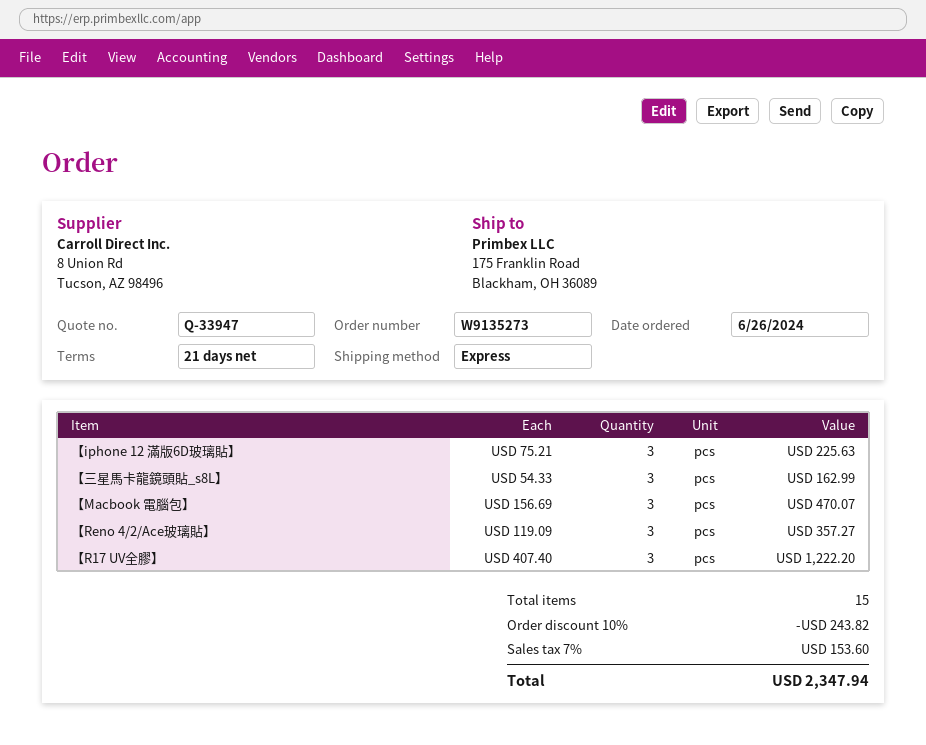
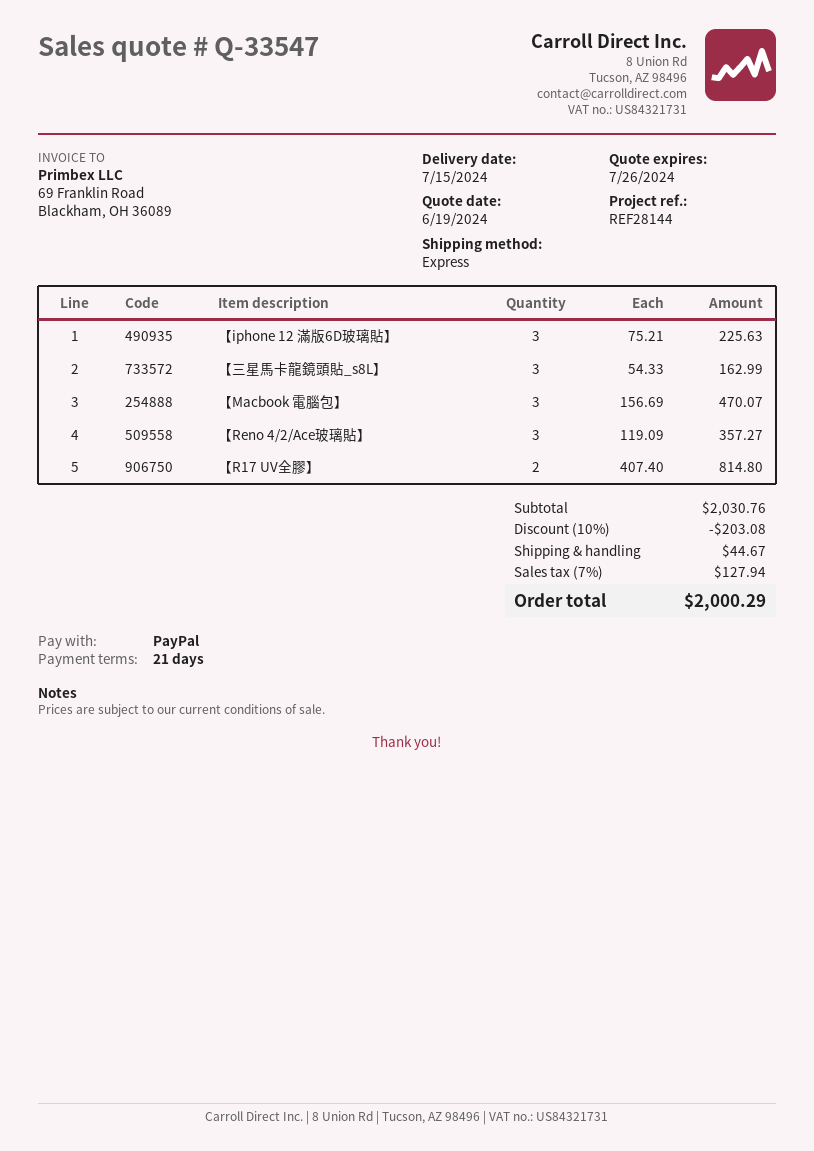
quote number: Q-33947 -> Q-33547
【R17 UV全膠】: 3 x 407.40 = 1222.20 -> 2 x 407.40 = 814.80
discount: 10% = 243.82 -> 10% = 203.08
shipping: none -> 44.67
tax: 7% = 153.60 -> 7% = 127.94
total: 2347.94 -> 2000.29

